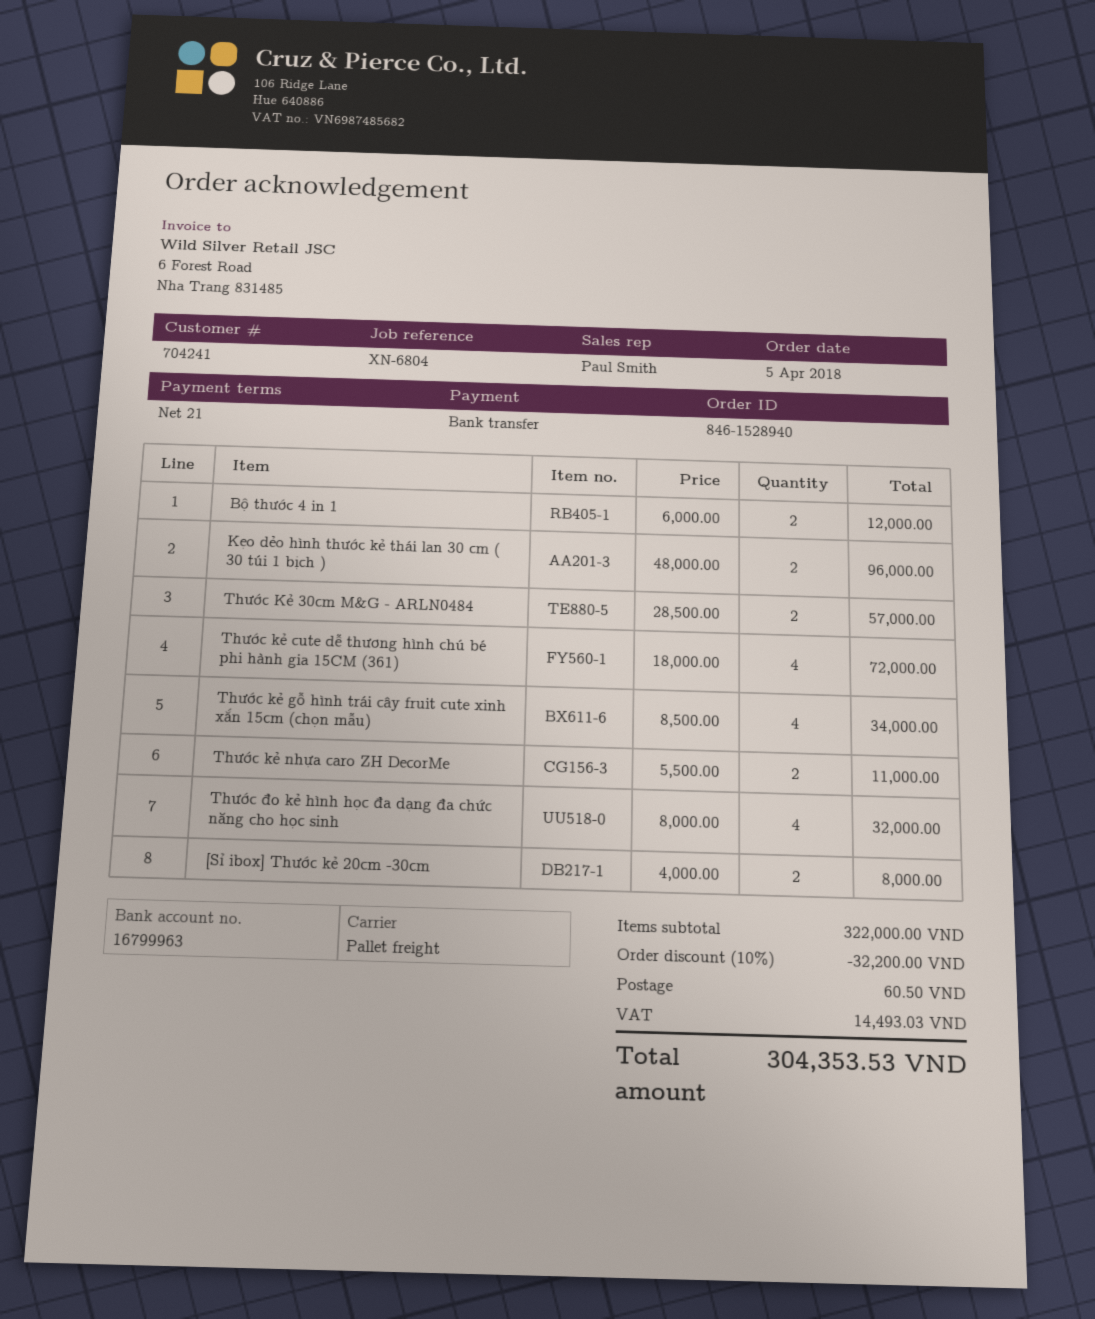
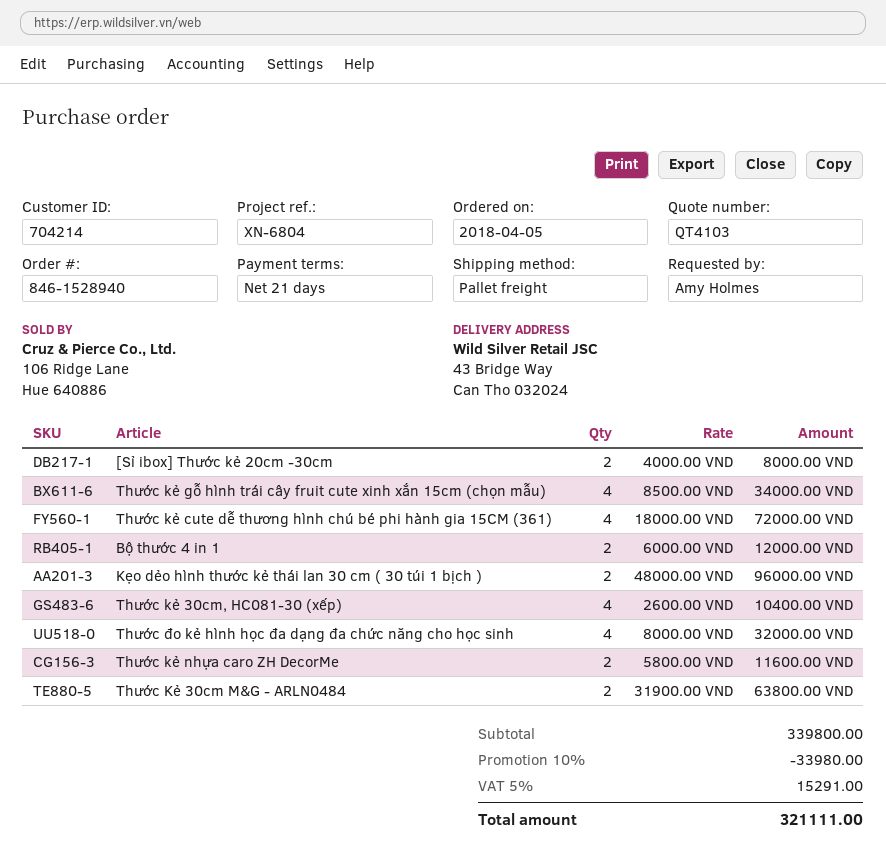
customer number: 704241 -> 704214
Thước Kẻ 30cm M&G - ARLN0484: 2 x 28500.00 = 57000.00 -> 2 x 31900.00 = 63800.00
Thước kẻ nhựa caro ZH DecorMe: 2 x 5500.00 = 11000.00 -> 2 x 5800.00 = 11600.00
Thước kẻ 30cm, HC081-30 (xếp): none -> 4 x 2600.00 = 10400.00
subtotal: 322000.00 -> 339800.00
discount: 10% = 32200.00 -> 10% = 33980.00
shipping: 60.50 -> none
tax: 14493.03 -> 15291.00
total: 304353.53 -> 321111.00

